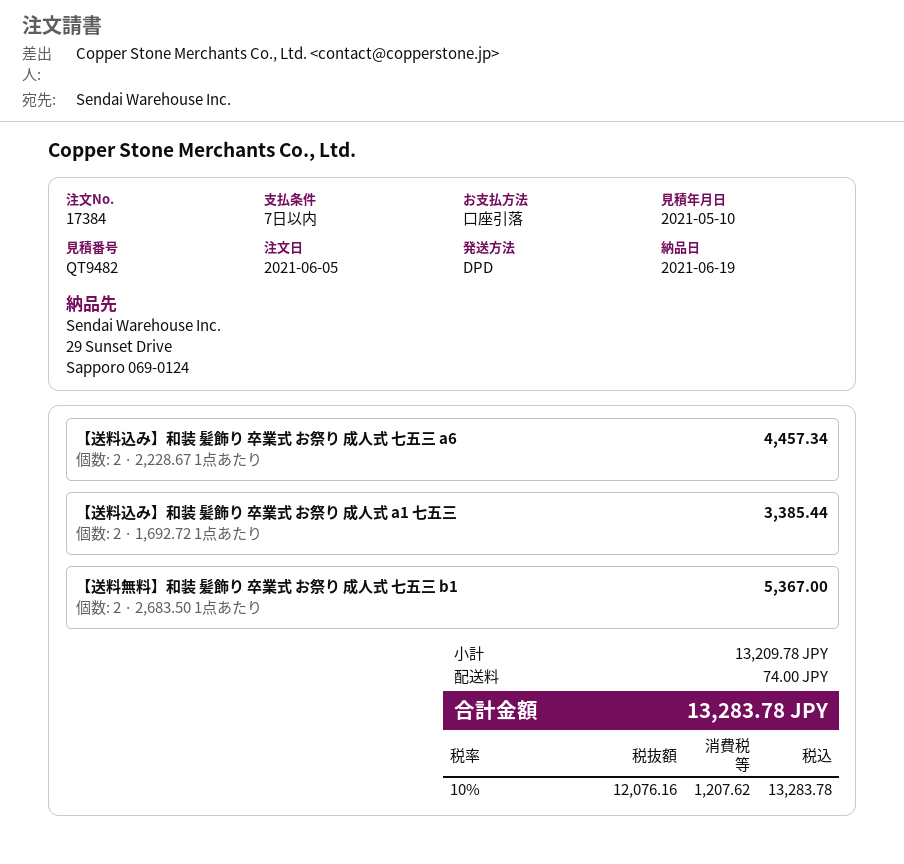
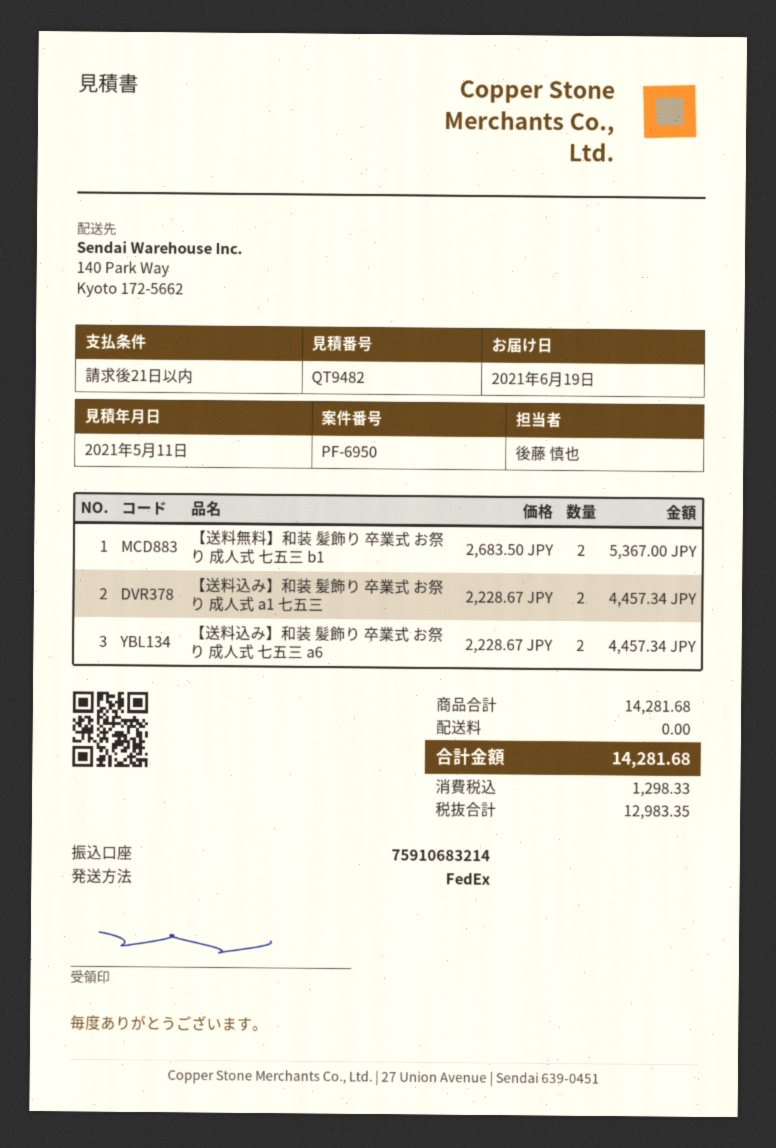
quote date: 2021-05-10 -> 2021-05-11
payment terms: 7 days -> 21 days
shipping method: DPD -> FedEx
ship to: 29 Sunset Drive, Sapporo 069-0124 -> 140 Park Way, Kyoto 172-5662
【送料込み】和装 髪飾り 卒業式 お祭り 成人式 a1 七五三: 2 x 1692.72 = 3385.44 -> 2 x 2228.67 = 4457.34
subtotal: 13209.78 -> 14281.68
shipping: 74.00 -> 0.00
net: 12076.16 -> 12983.35
tax: 1207.62 -> 1298.33
total: 13283.78 -> 14281.68

